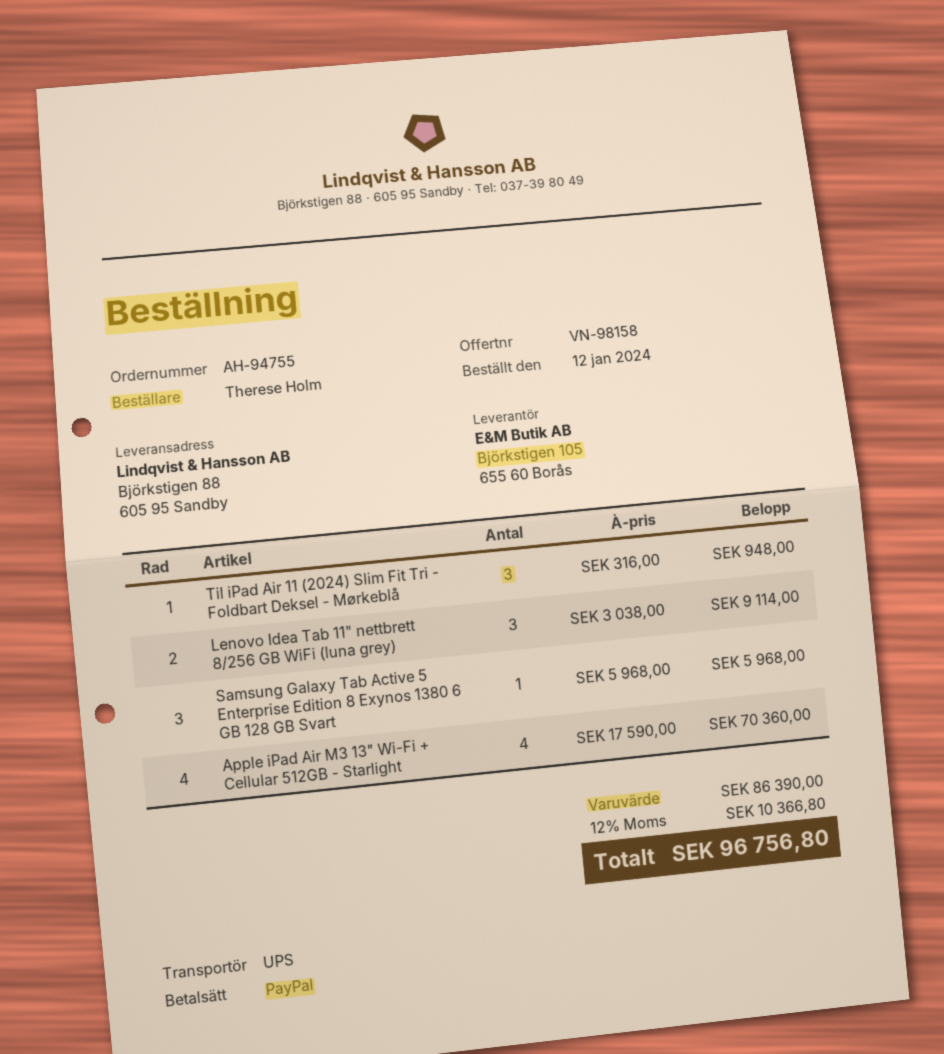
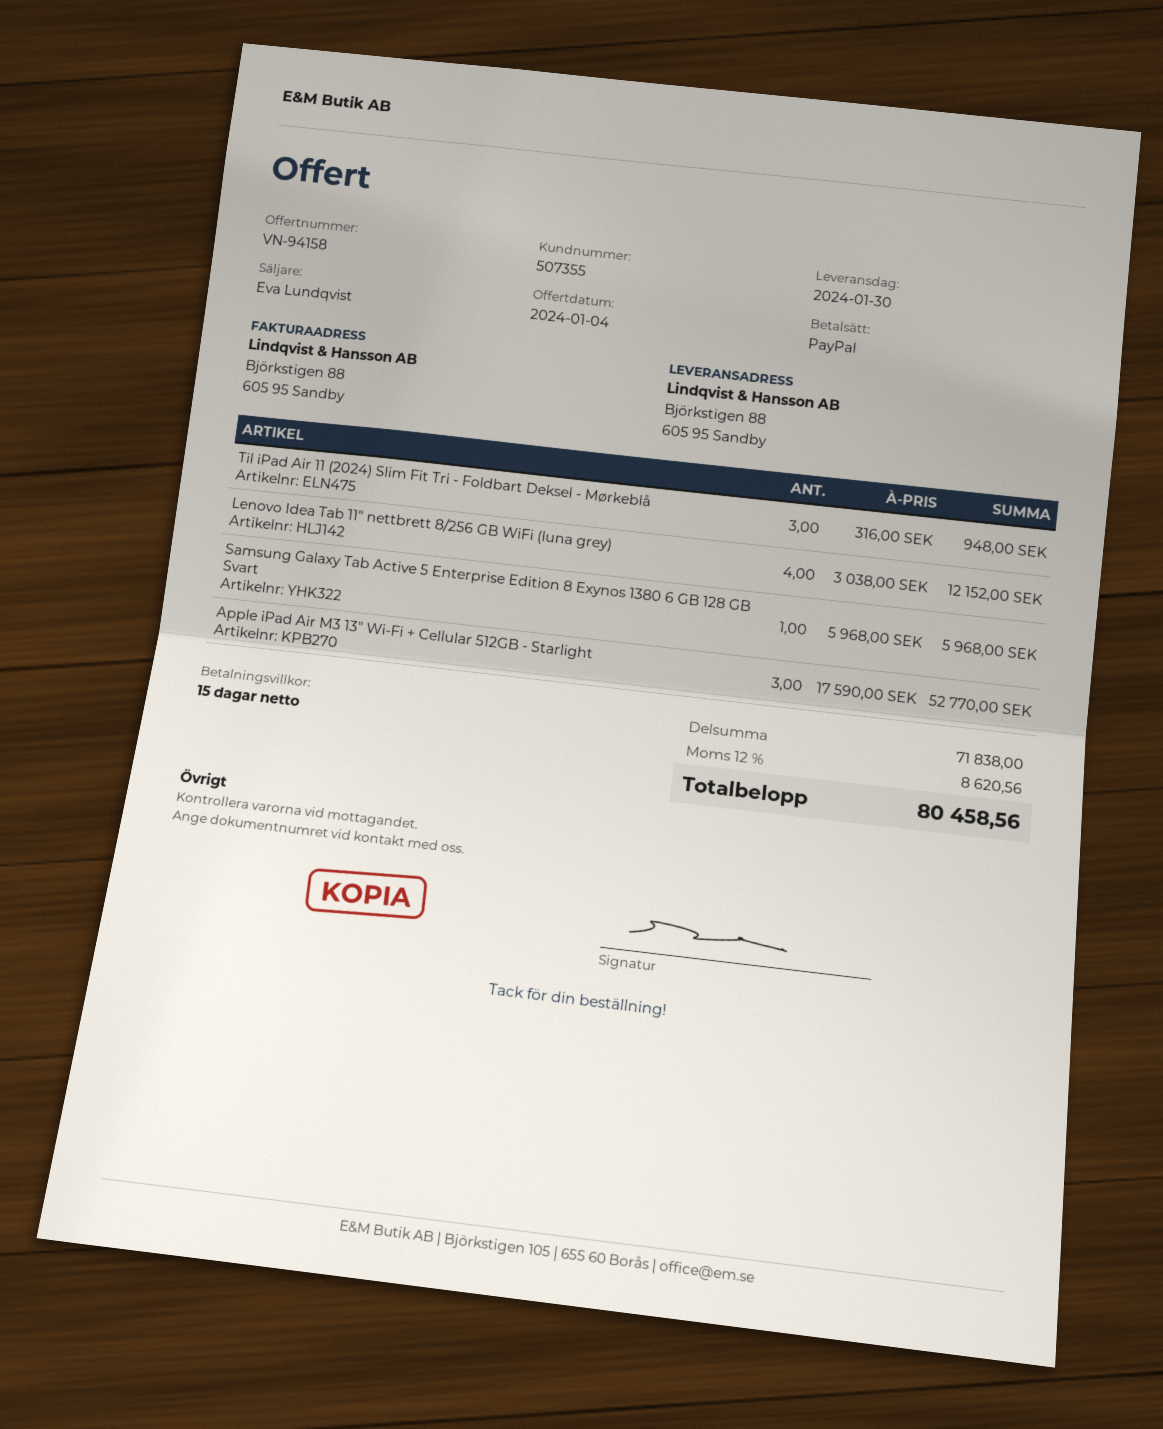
quote number: VN-98158 -> VN-94158
Lenovo Idea Tab 11" nettbrett 8/256 GB WiFi (luna grey): 3 x 3038.00 = 9114.00 -> 4 x 3038.00 = 12152.00
Apple iPad Air M3 13" Wi-Fi + Cellular 512GB - Starlight: 4 x 17590.00 = 70360.00 -> 3 x 17590.00 = 52770.00
subtotal: 86390.00 -> 71838.00
tax: 12% = 10366.80 -> 12% = 8620.56
total: 96756.80 -> 80458.56

